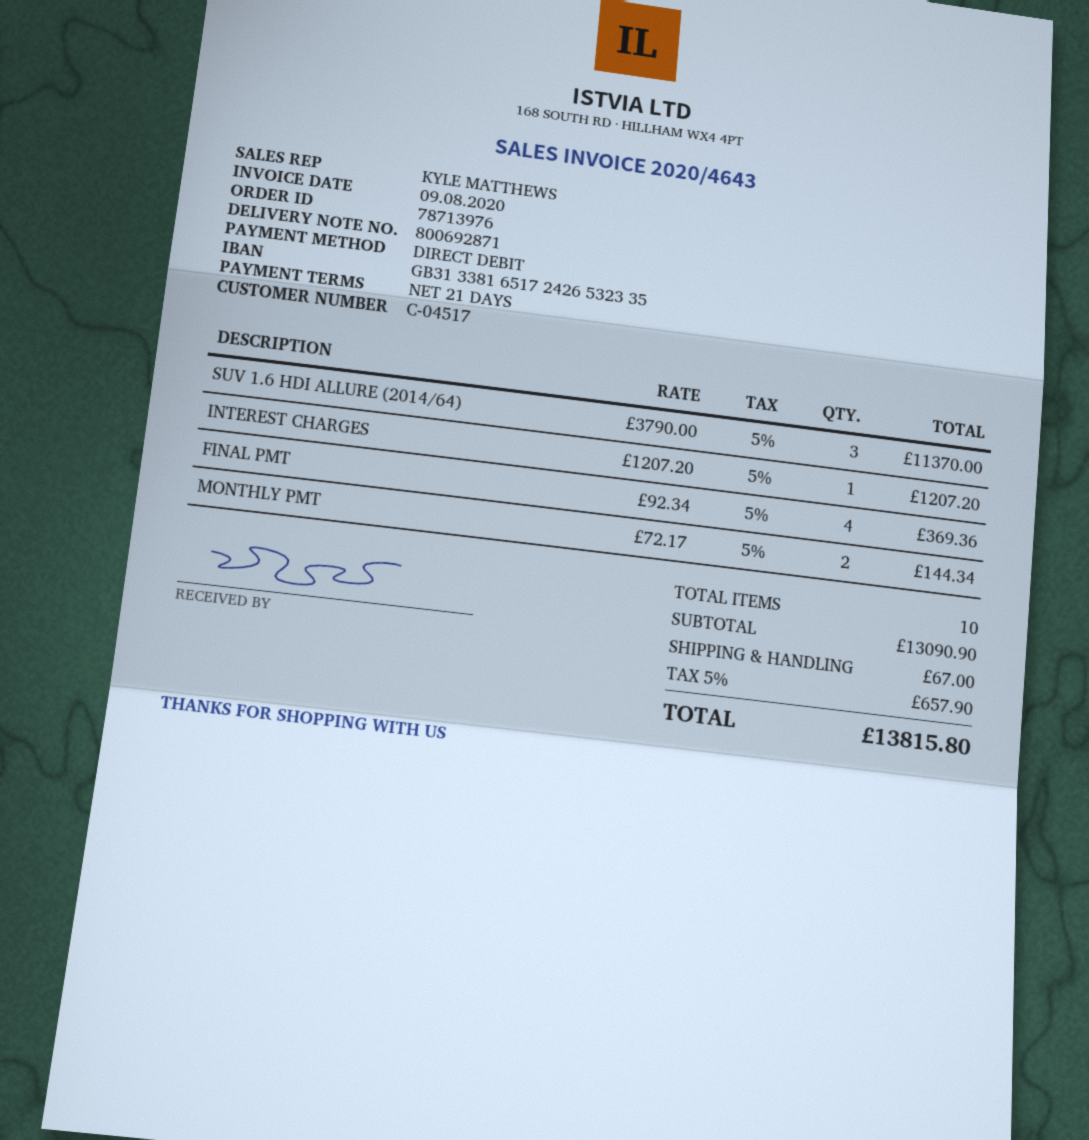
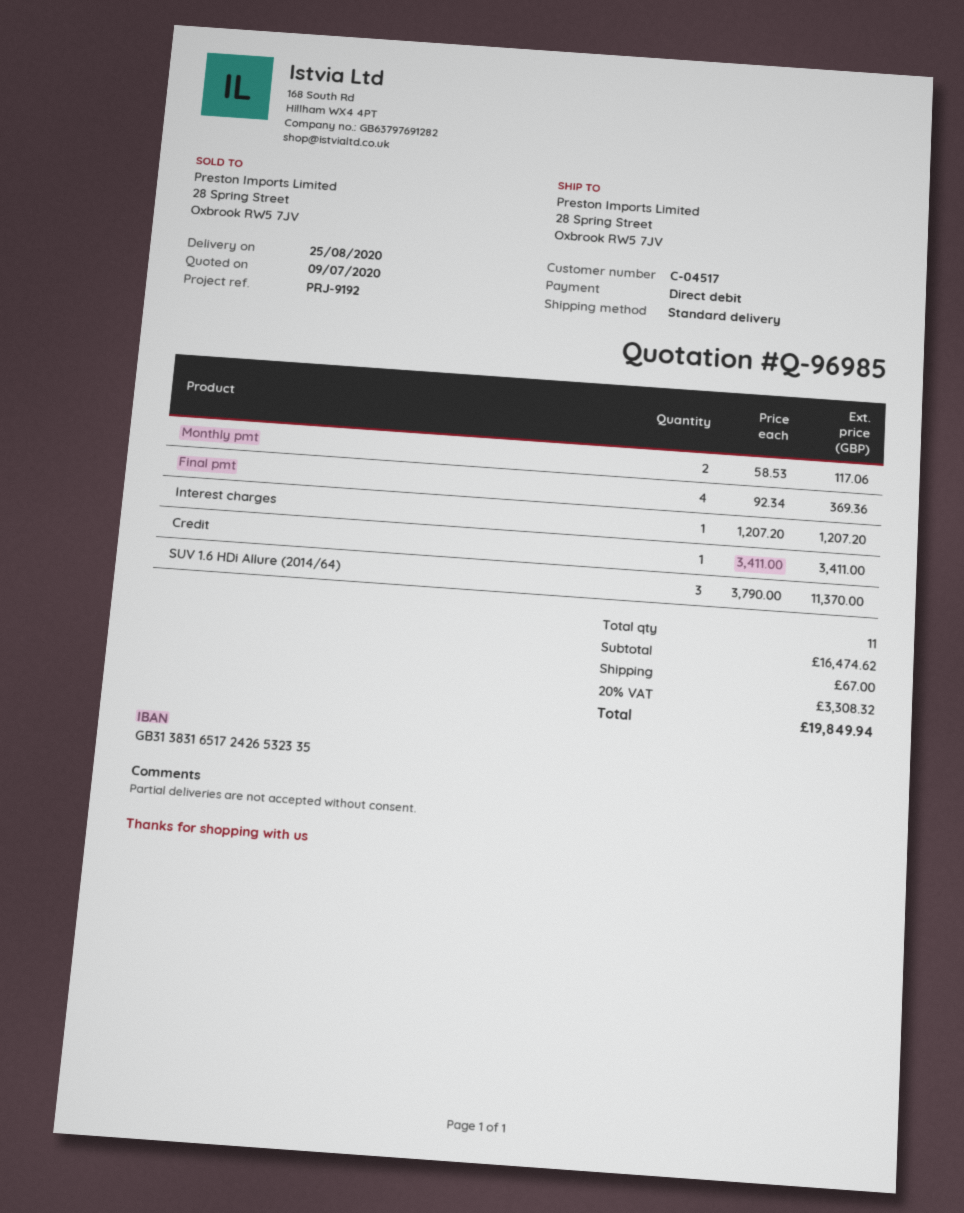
bank account: GB31338165172426532335 -> GB31383165172426532335
MONTHLY PMT: 2 x 72.17 = 144.34 -> 2 x 58.53 = 117.06
Credit: none -> 1 x 3411.00 = 3411.00
total quantity: 10 -> 11
subtotal: 13090.90 -> 16474.62
tax: 5% = 657.90 -> 20% = 3308.32
total: 13815.80 -> 19849.94

